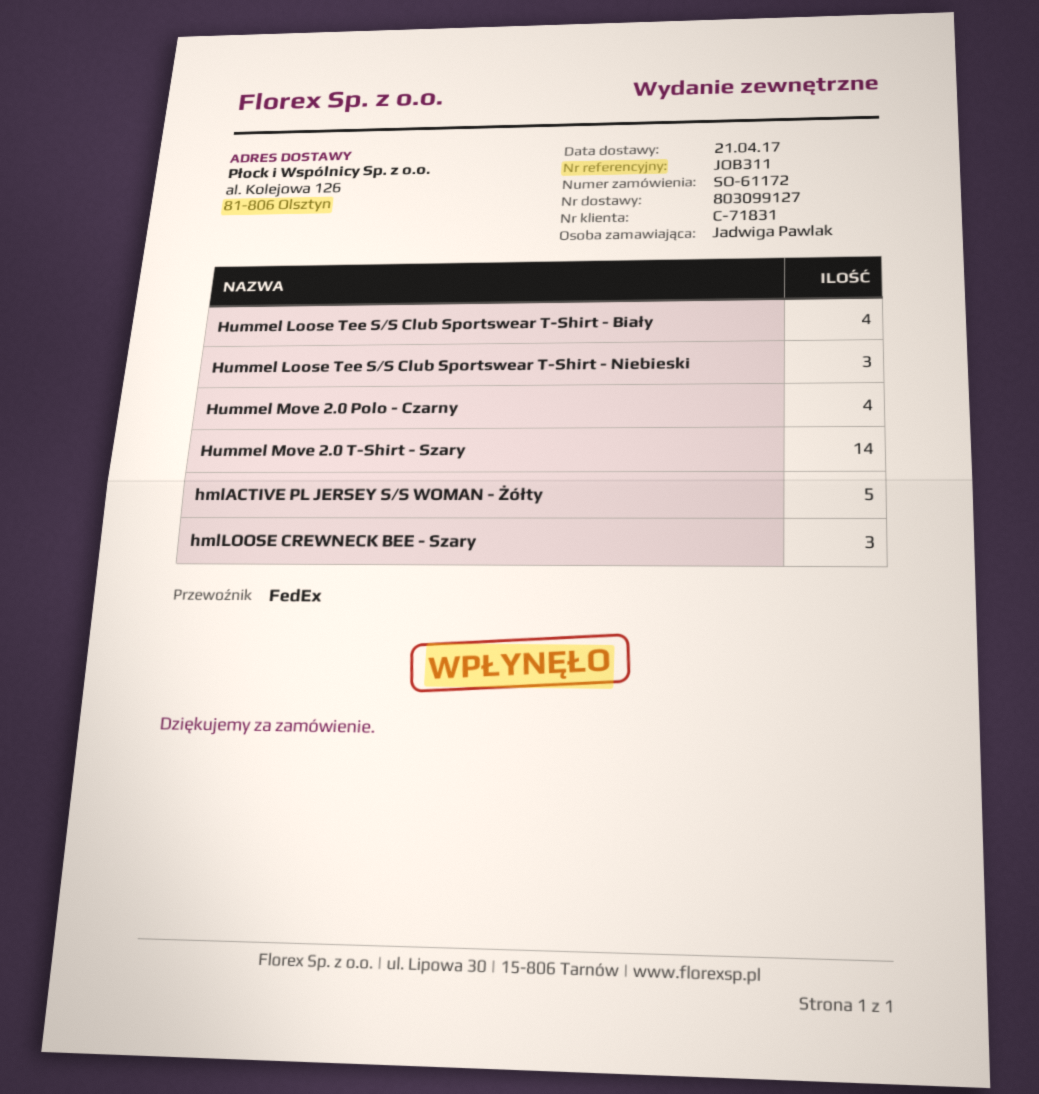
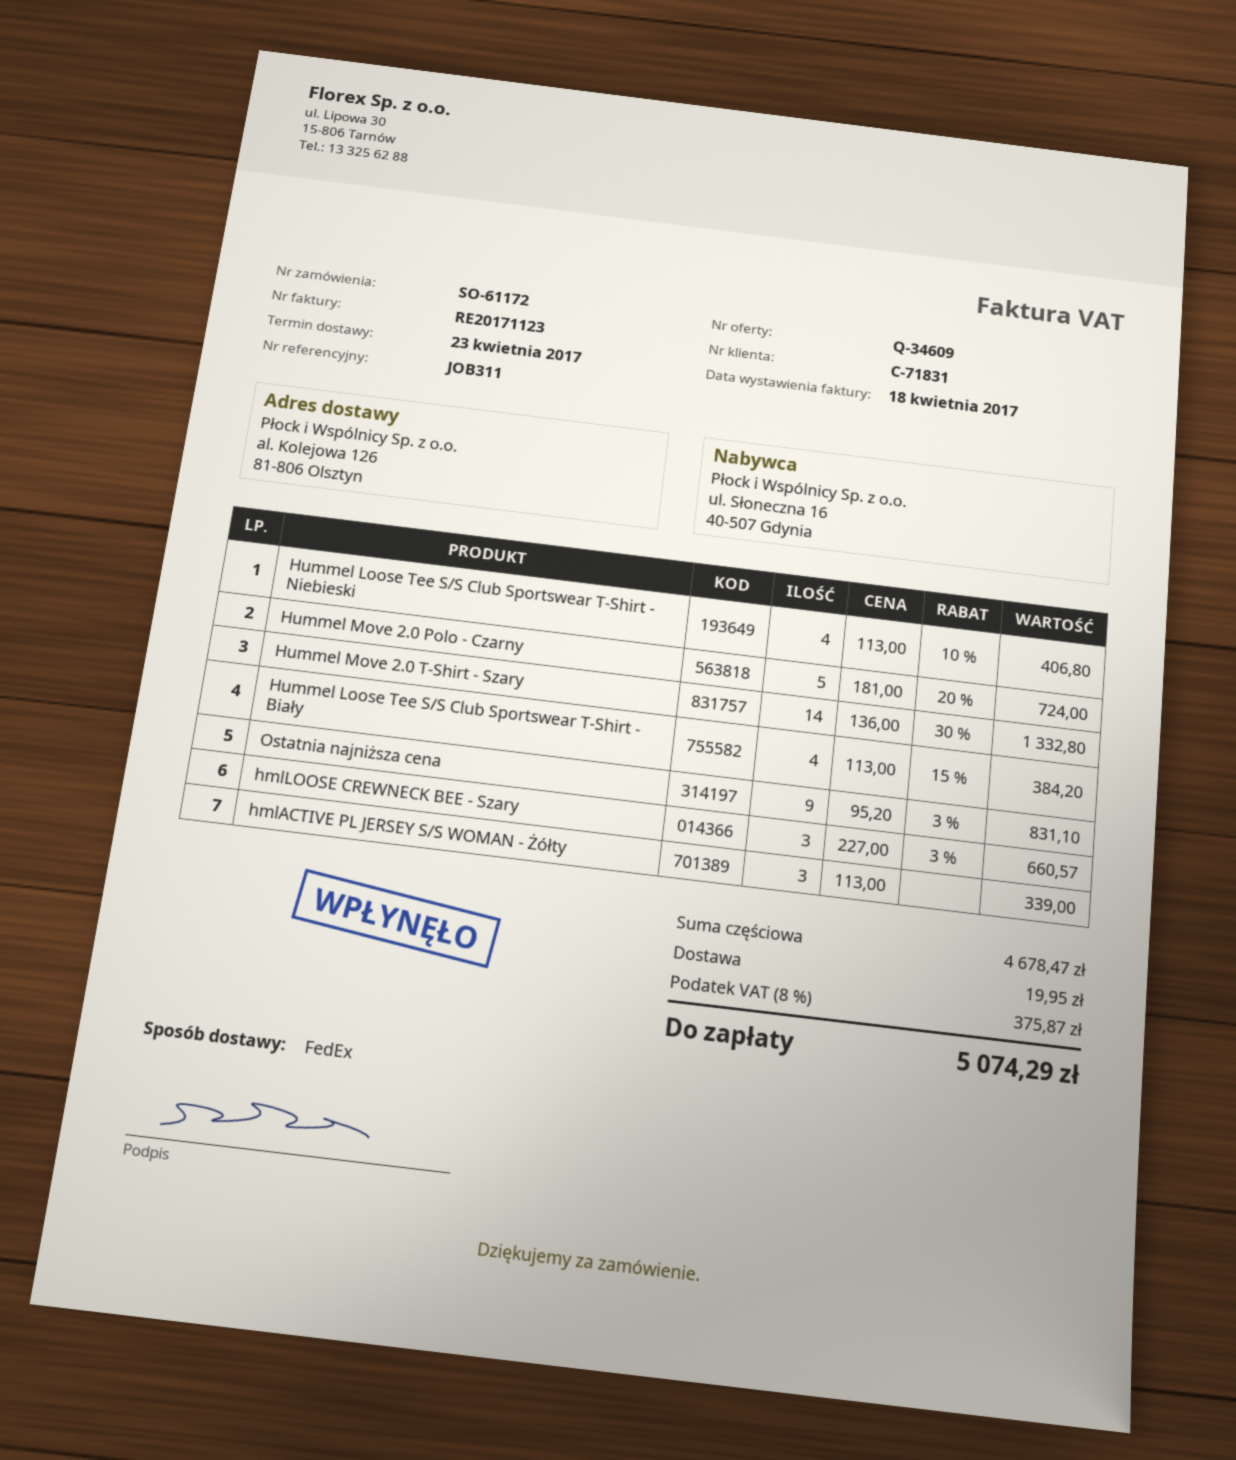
delivery date: 2017-04-21 -> 2017-04-23
Hummel Loose Tee S/S Club Sportswear T-Shirt - Niebieski: 3 -> 4
Hummel Move 2.0 Polo - Czarny: 4 -> 5
hmlACTIVE PL JERSEY S/S WOMAN - Żółty: 5 -> 3
Ostatnia najniższa cena: none -> 9

